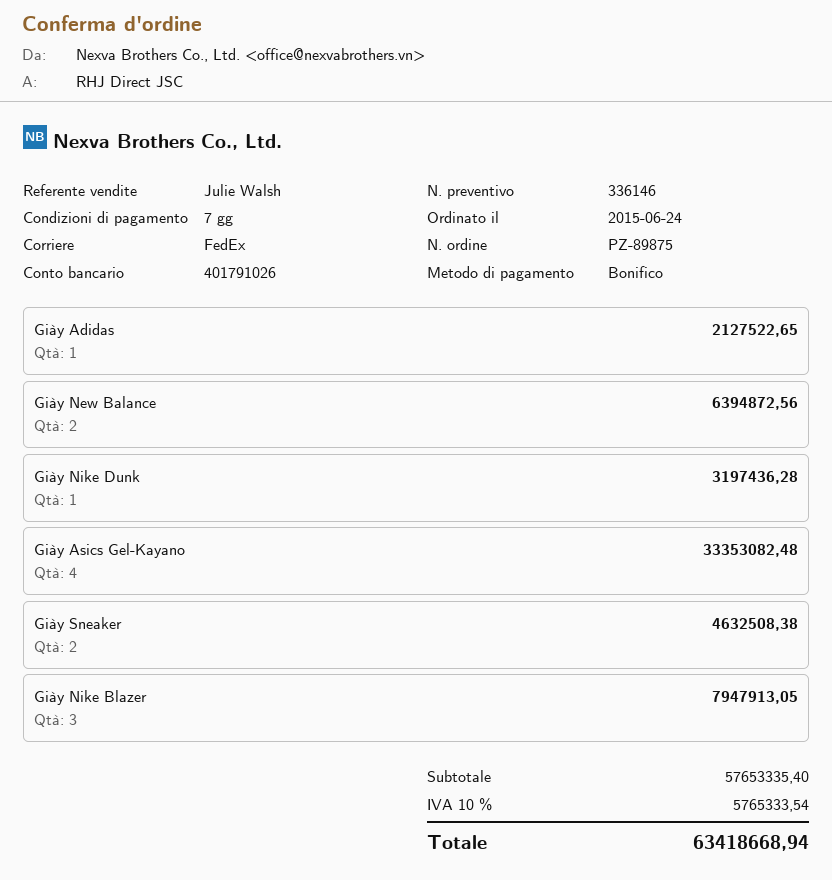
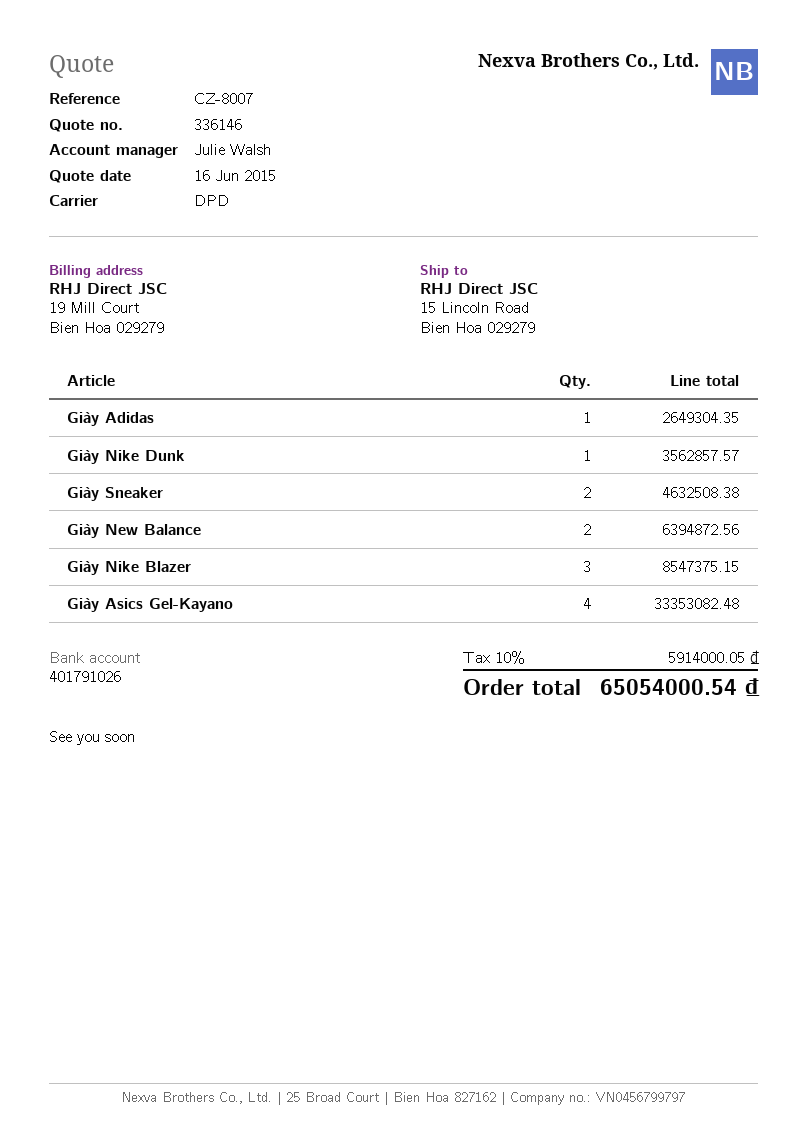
shipping method: FedEx -> DPD
Giày Adidas: 1 for 2127522.65 -> 1 for 2649304.35
Giày Nike Dunk: 1 for 3197436.28 -> 1 for 3562857.57
Giày Nike Blazer: 3 for 7947913.05 -> 3 for 8547375.15
tax: 10% = 5765333.54 -> 10% = 5914000.05
total: 63418668.94 -> 65054000.54

